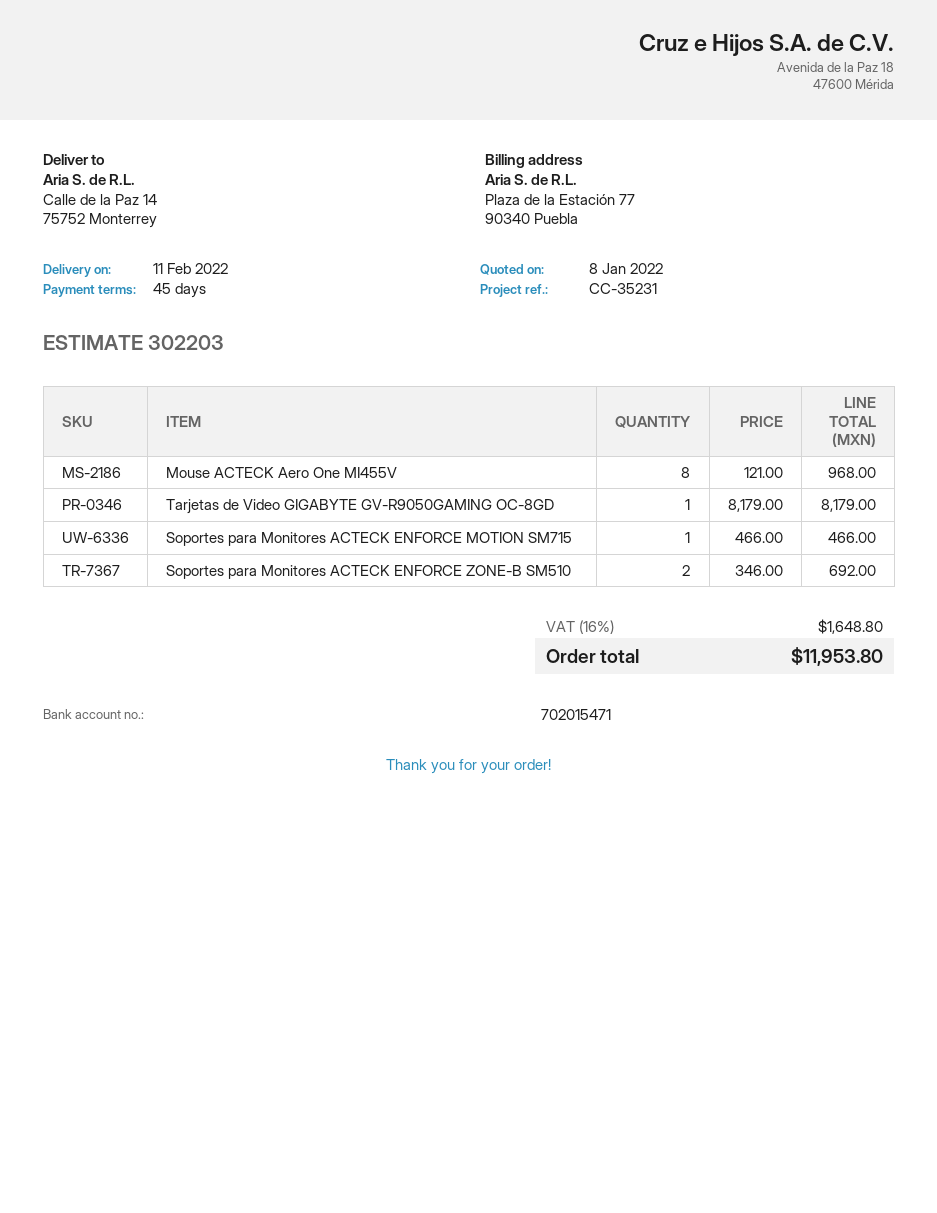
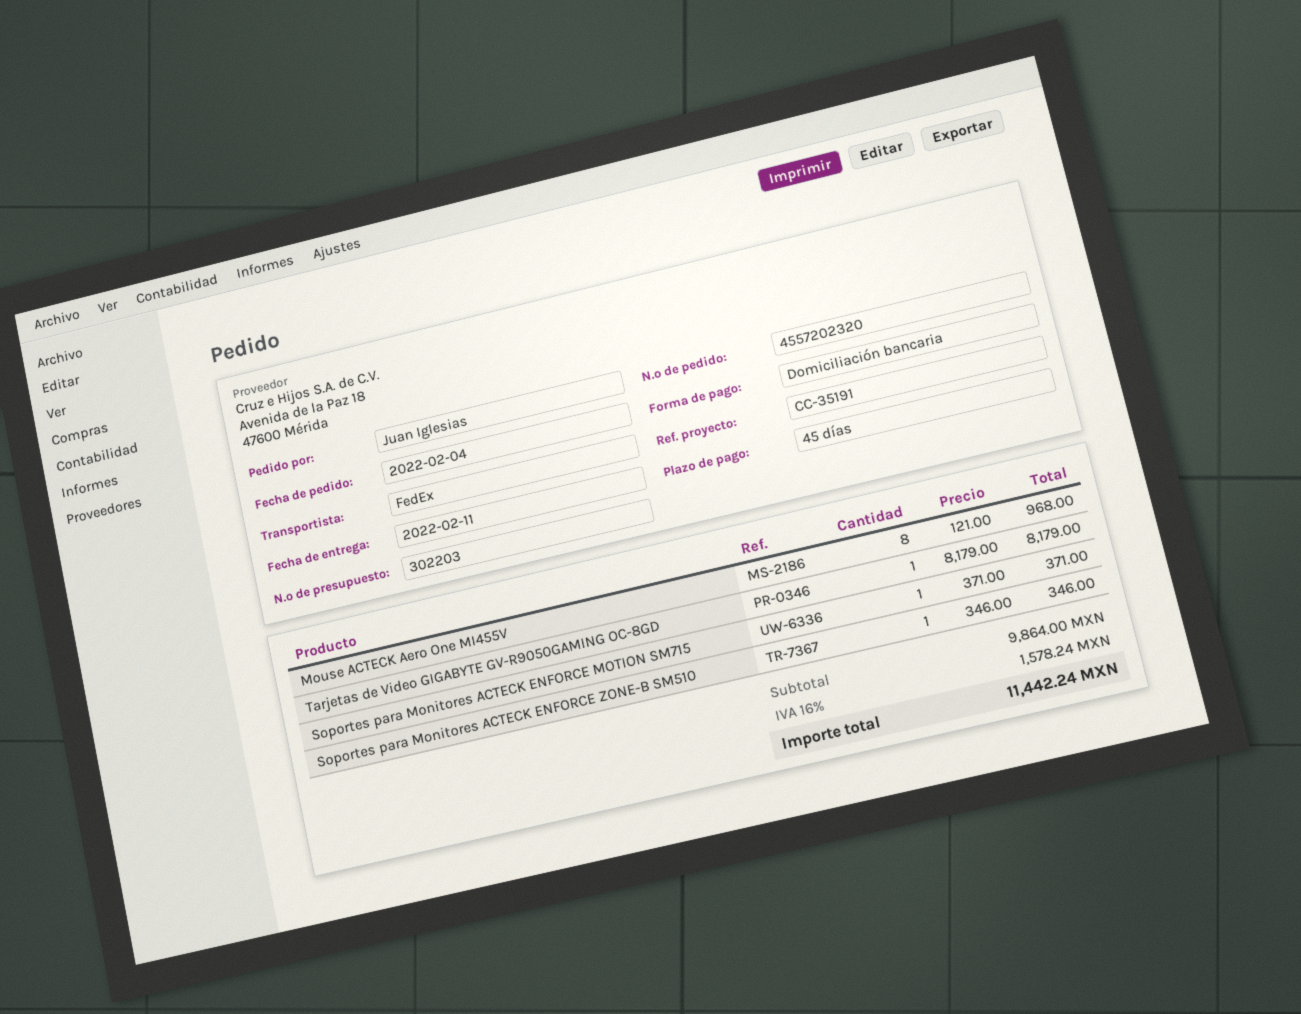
reference: CC-35231 -> CC-35191
Soportes para Monitores ACTECK ENFORCE MOTION SM715: 1 x 466.00 = 466.00 -> 1 x 371.00 = 371.00
Soportes para Monitores ACTECK ENFORCE ZONE-B SM510: 2 x 346.00 = 692.00 -> 1 x 346.00 = 346.00
tax: 16% = 1648.80 -> 16% = 1578.24
total: 11953.80 -> 11442.24

